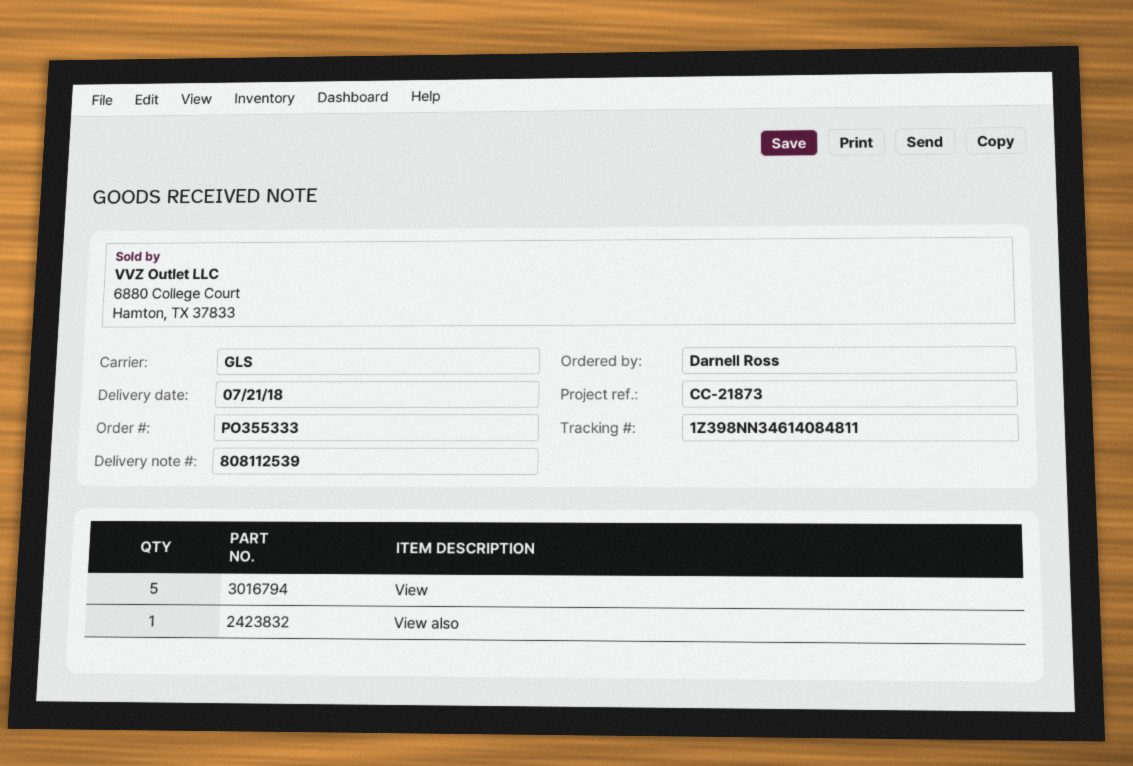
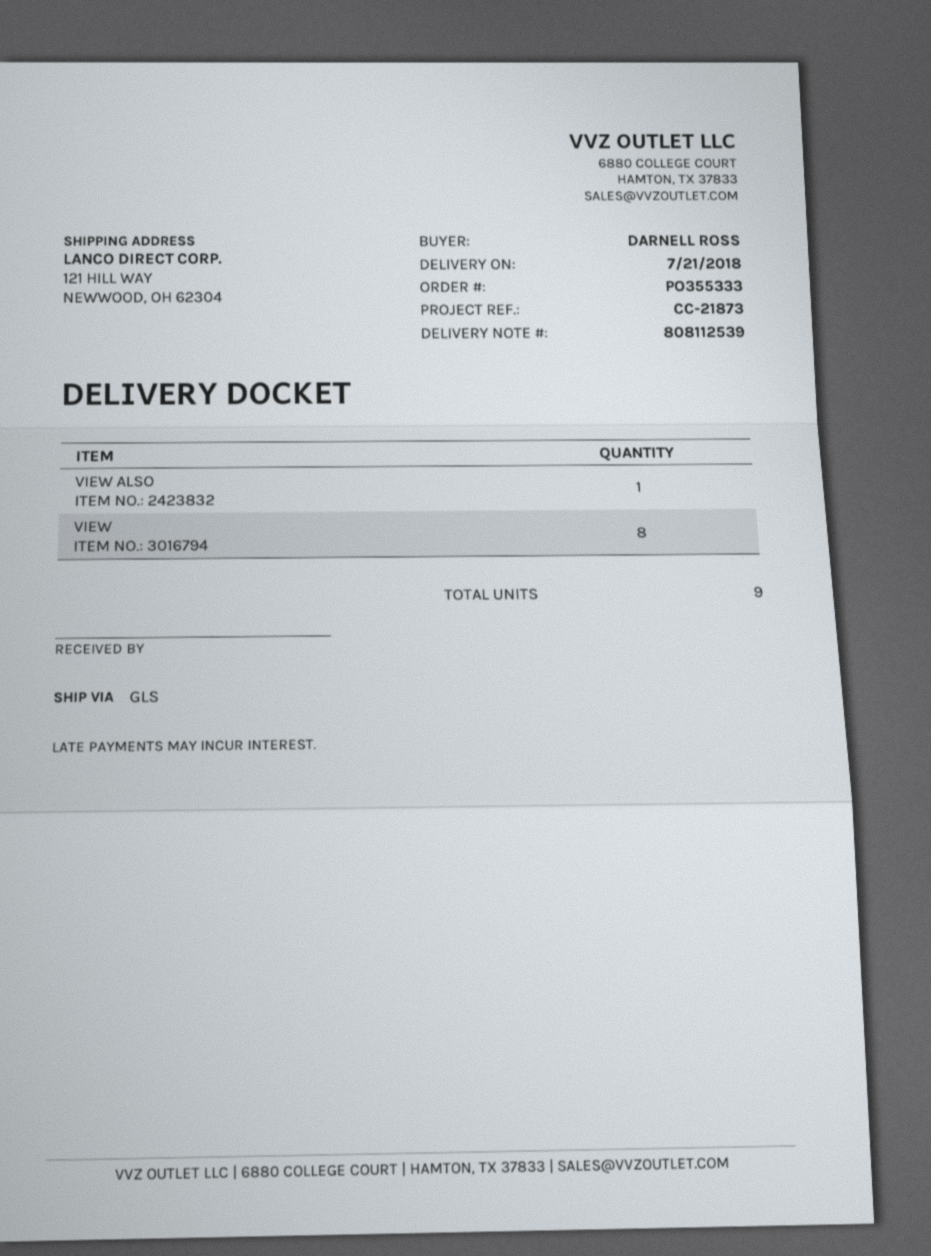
View: 5 -> 8

